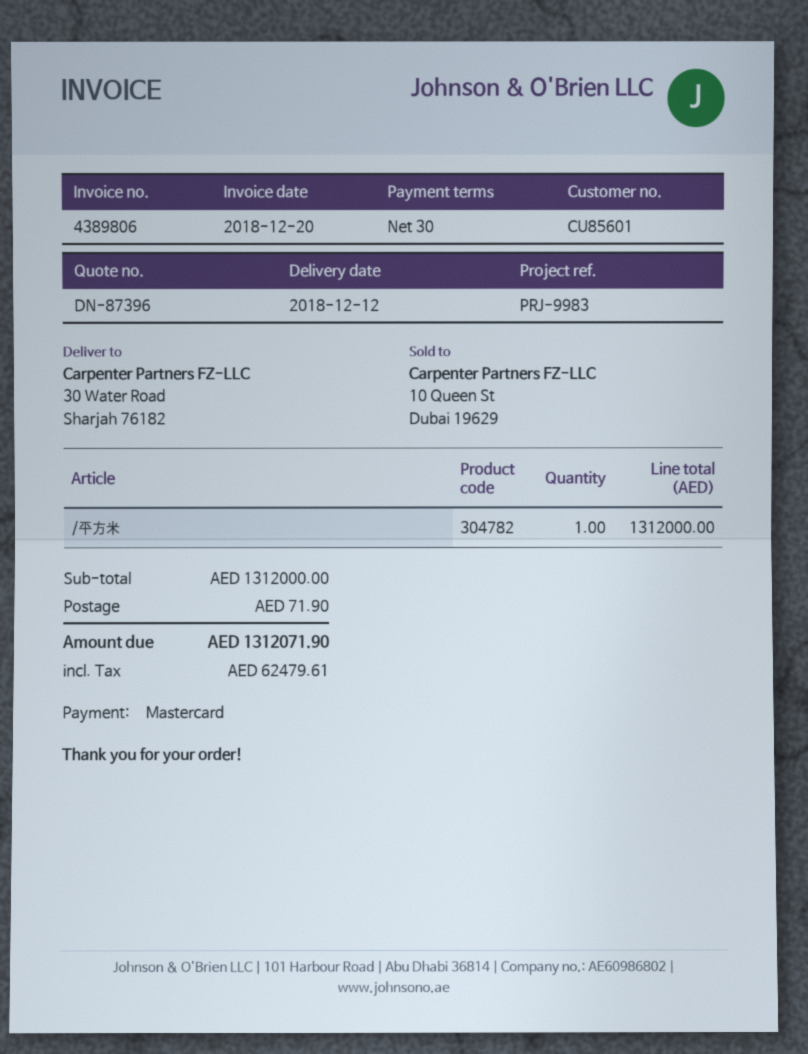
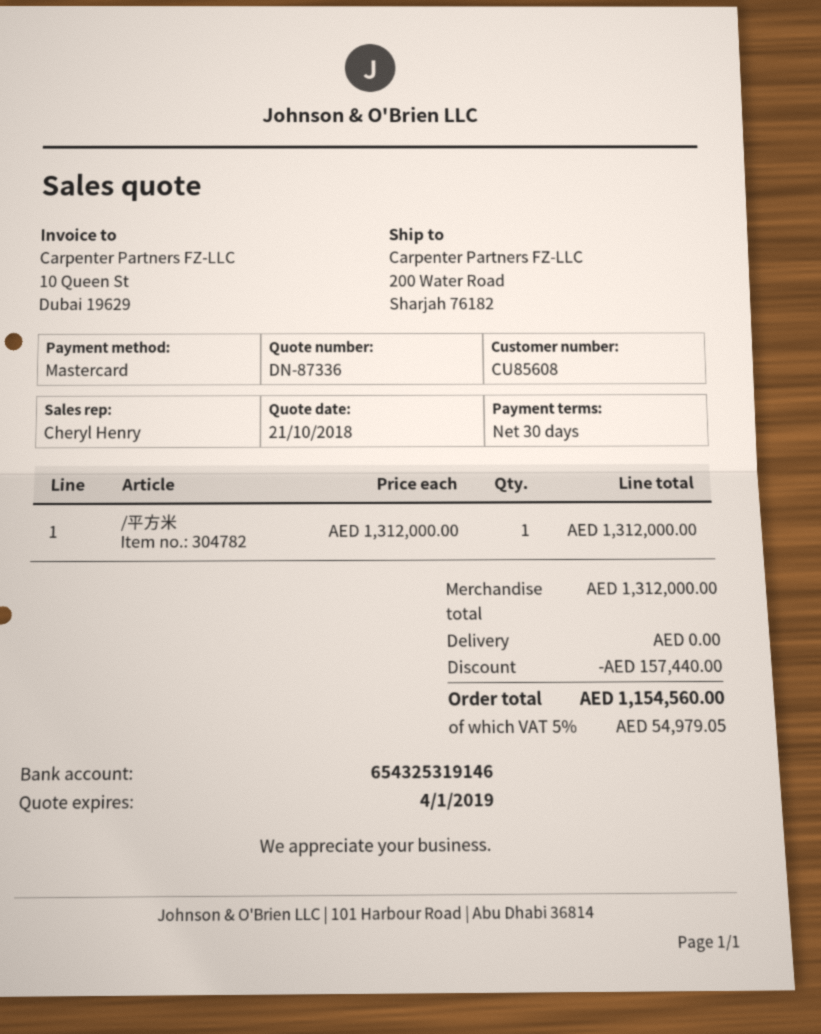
quote number: DN-87396 -> DN-87336
customer number: CU85601 -> CU85608
ship to: 30 Water Road, Sharjah 76182 -> 200 Water Road, Sharjah 76182
discount: none -> 157440.00
shipping: 71.90 -> 0.00
tax: 62479.61 -> 54979.05
total: 1312071.90 -> 1154560.00

